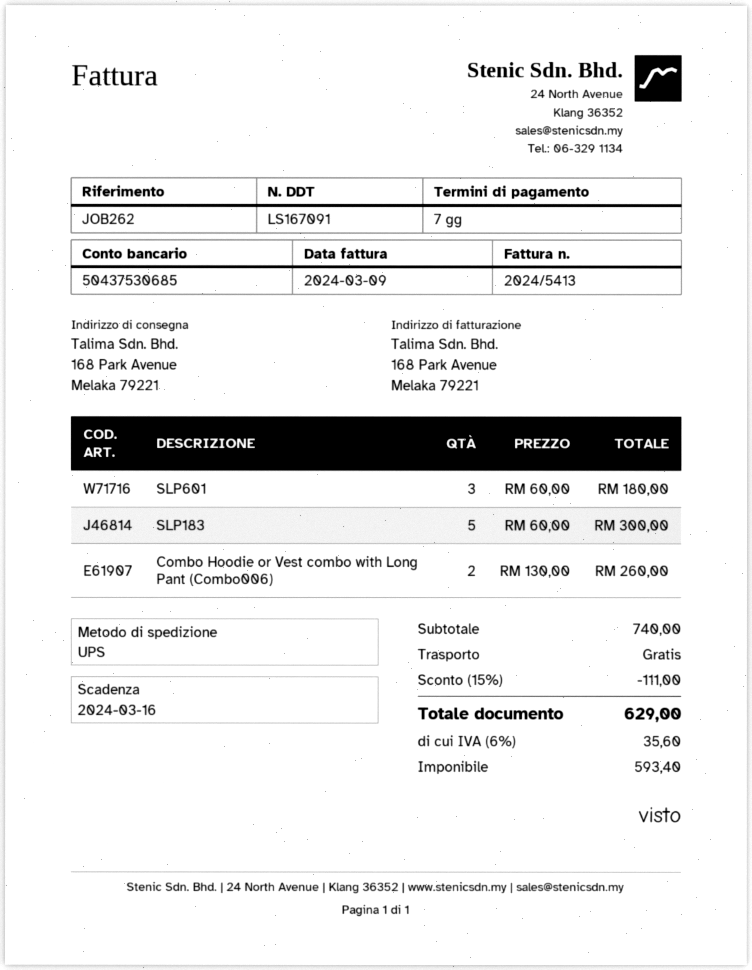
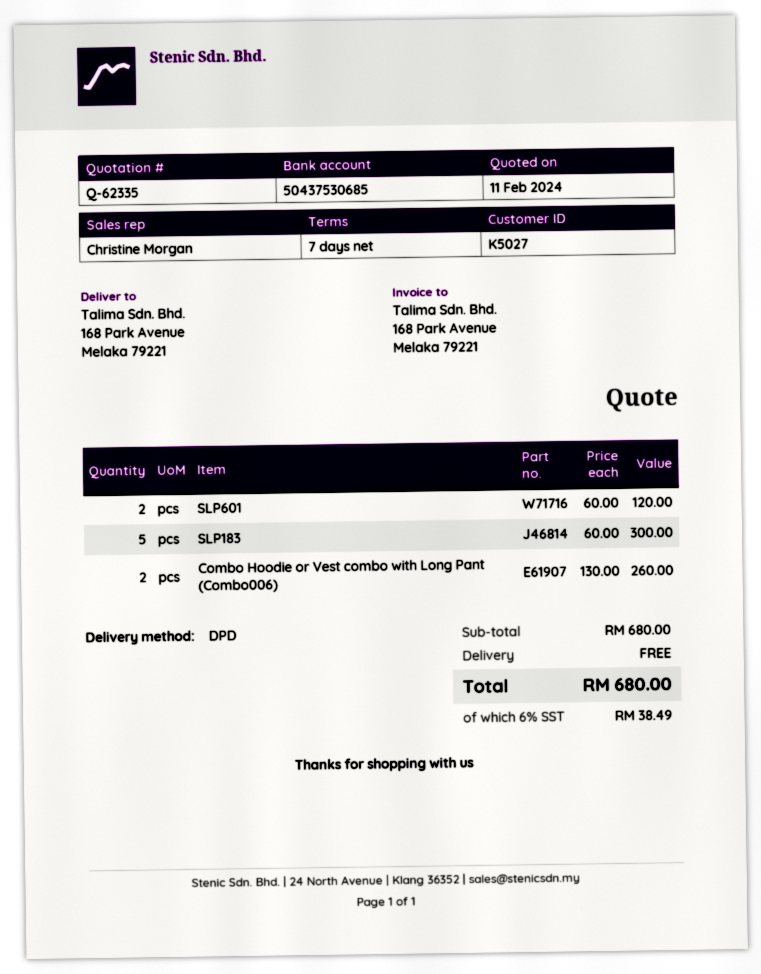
shipping method: UPS -> DPD
SLP601: 3 x 60.00 = 180.00 -> 2 x 60.00 = 120.00
subtotal: 740.00 -> 680.00
discount: 15% = 111.00 -> none
tax: 6% = 35.60 -> 6% = 38.49
total: 629.00 -> 680.00

